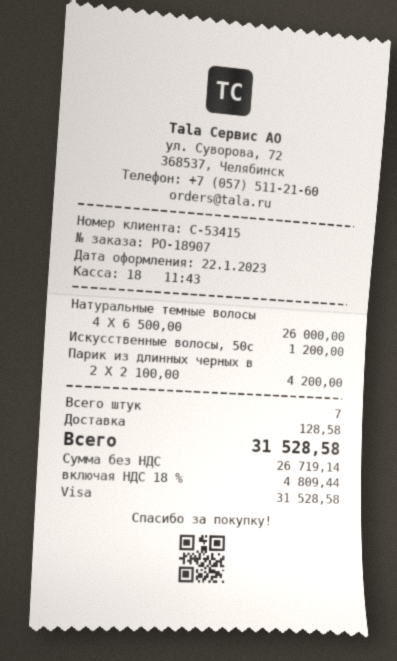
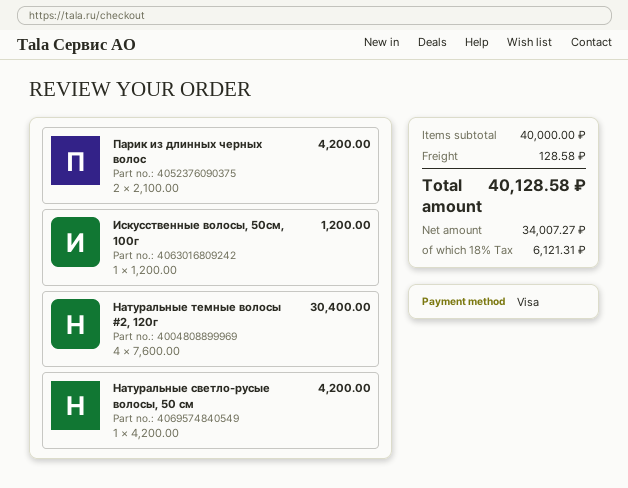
Натуральные темные волосы: 4 x 6500.00 = 26000.00 -> 4 x 7600.00 = 30400.00
Натуральные светло-русые волосы, 50 см: none -> 1 x 4200.00 = 4200.00
net: 26719.14 -> 34007.27
tax: 18% = 4809.44 -> 18% = 6121.31
total: 31528.58 -> 40128.58

